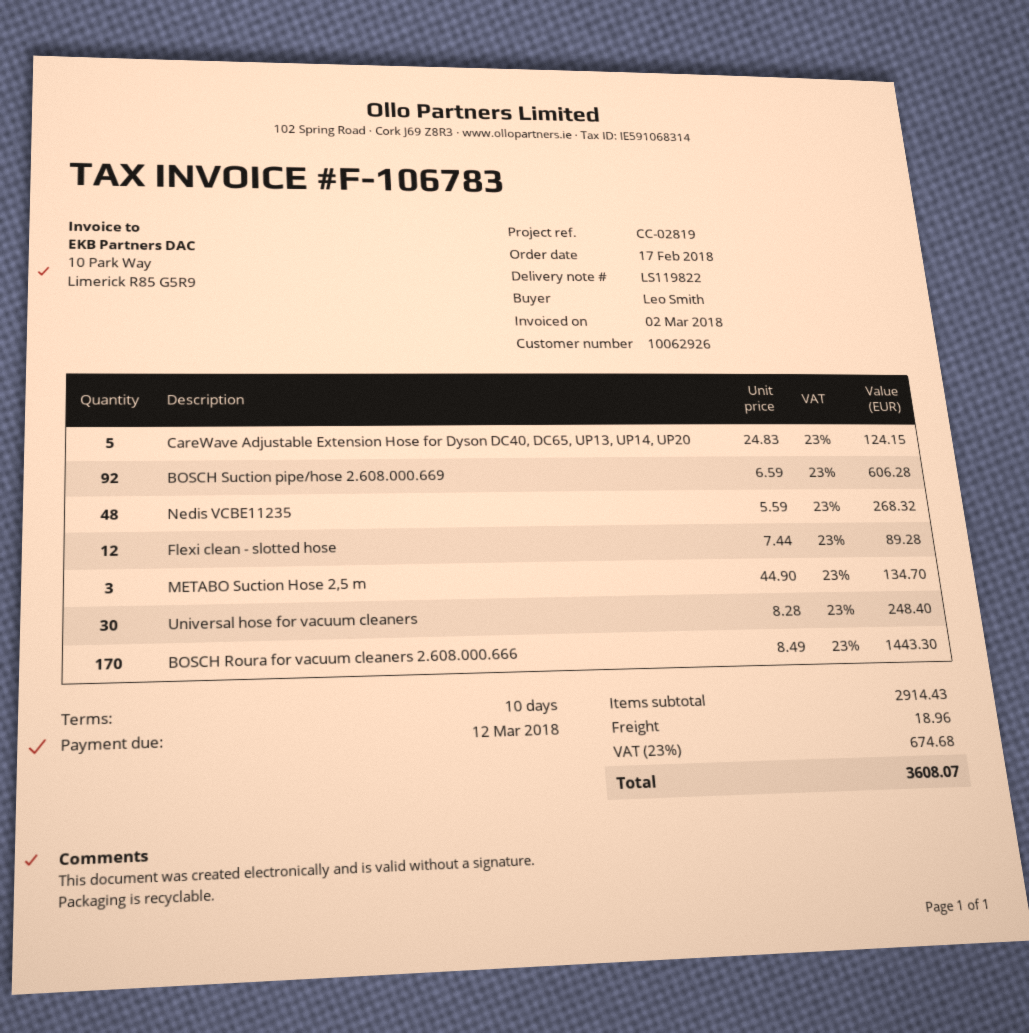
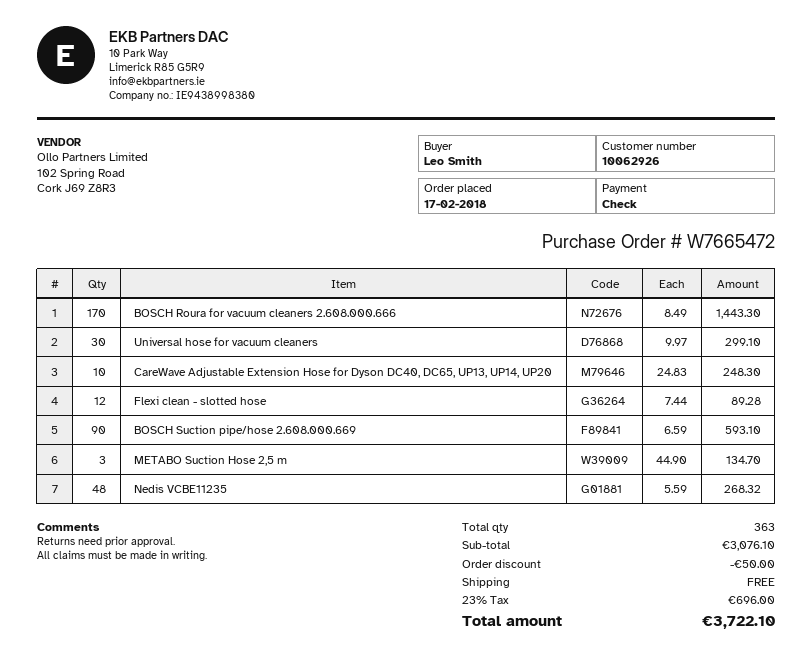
CareWave Adjustable Extension Hose for Dyson DC40, DC65, UP13, UP14, UP20: 5 x 24.83 = 124.15 -> 10 x 24.83 = 248.30
BOSCH Suction pipe/hose 2.608.000.669: 92 x 6.59 = 606.28 -> 90 x 6.59 = 593.10
Universal hose for vacuum cleaners: 30 x 8.28 = 248.40 -> 30 x 9.97 = 299.10
subtotal: 2914.43 -> 3076.10
discount: none -> 50.00
shipping: 18.96 -> 0.00
tax: 23% = 674.68 -> 23% = 696.00
total: 3608.07 -> 3722.10

